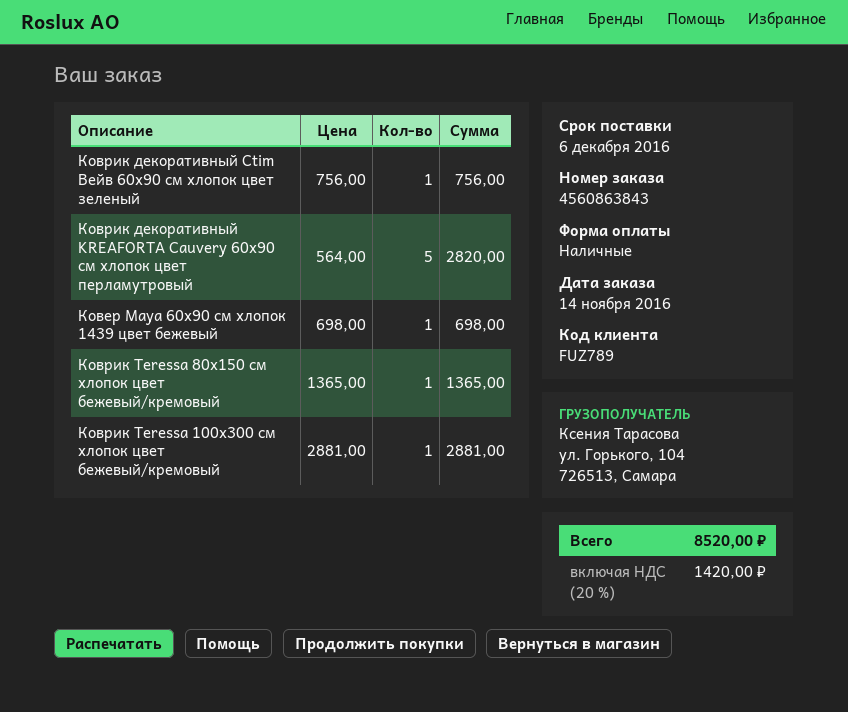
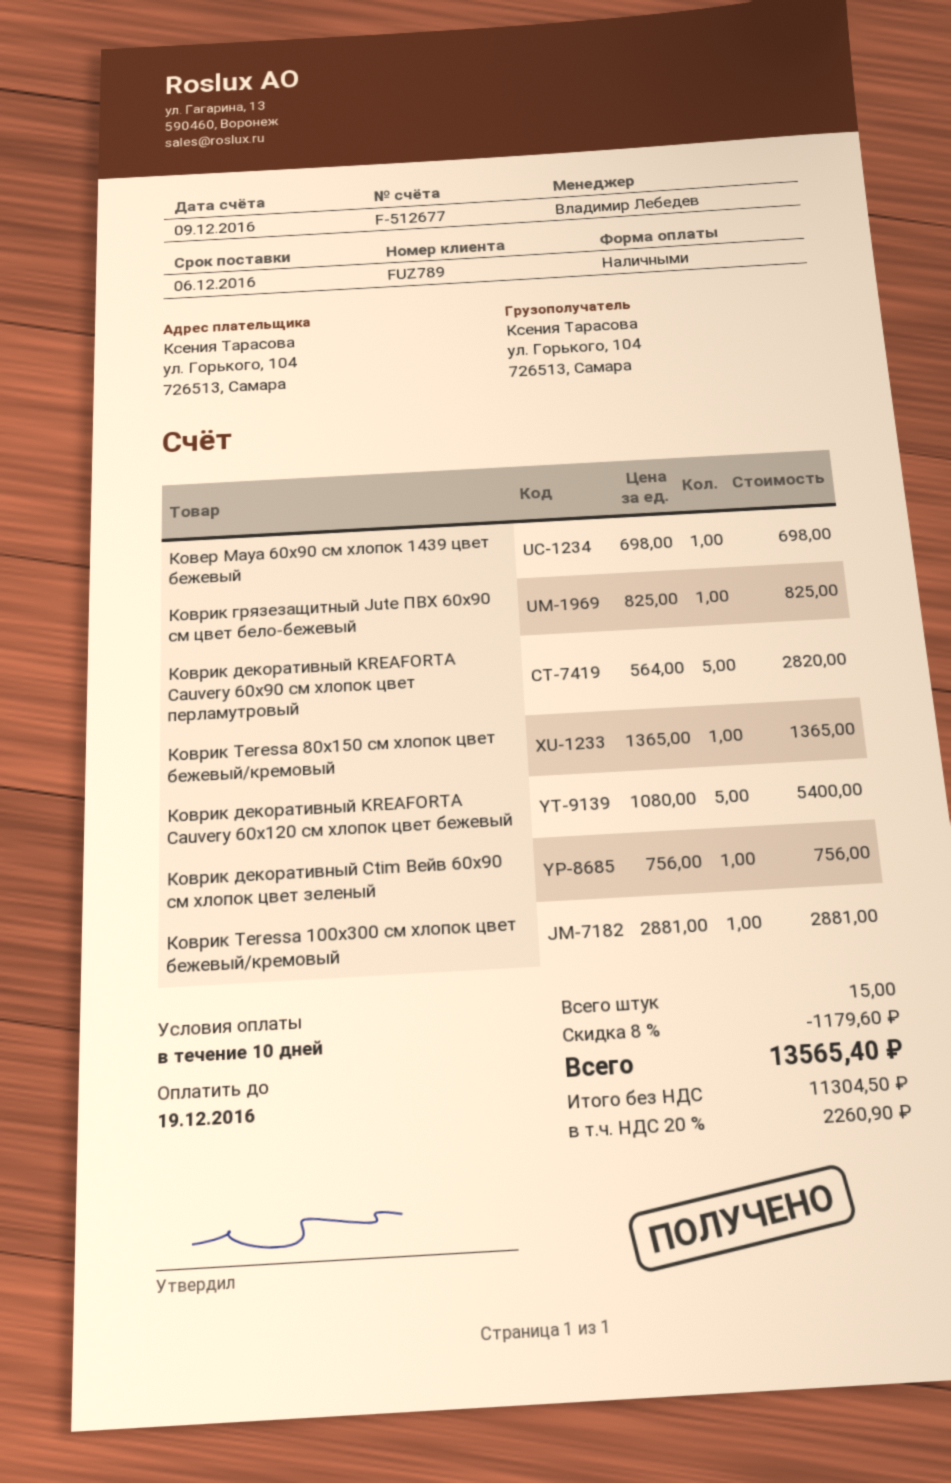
Коврик грязезащитный Jute ПВХ 60x90 см цвет бело-бежевый: none -> 1 x 825.00 = 825.00
Коврик декоративный KREAFORTA Cauvery 60x120 см хлопок цвет бежевый: none -> 5 x 1080.00 = 5400.00
discount: none -> 8% = 1179.60
tax: 20% = 1420.00 -> 20% = 2260.90
total: 8520.00 -> 13565.40

